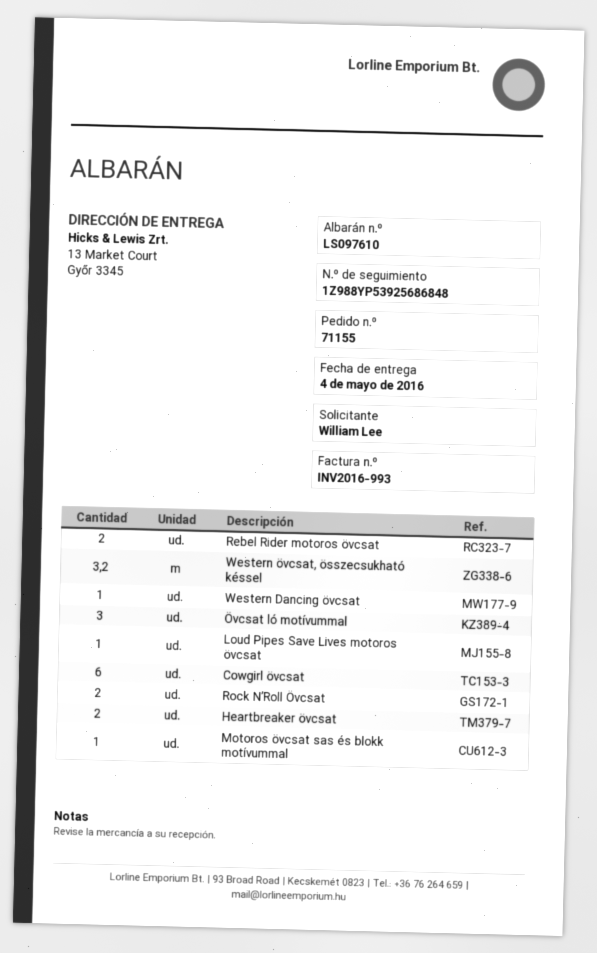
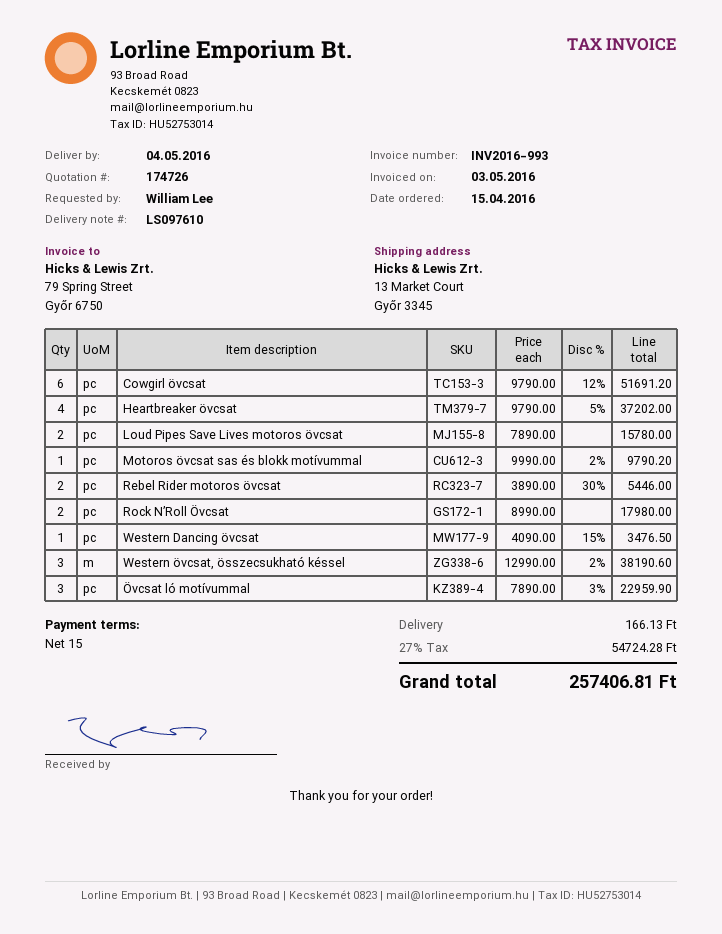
Western övcsat, összecsukható késsel: 3.2 -> 3
Loud Pipes Save Lives motoros övcsat: 1 -> 2
Heartbreaker övcsat: 2 -> 4

